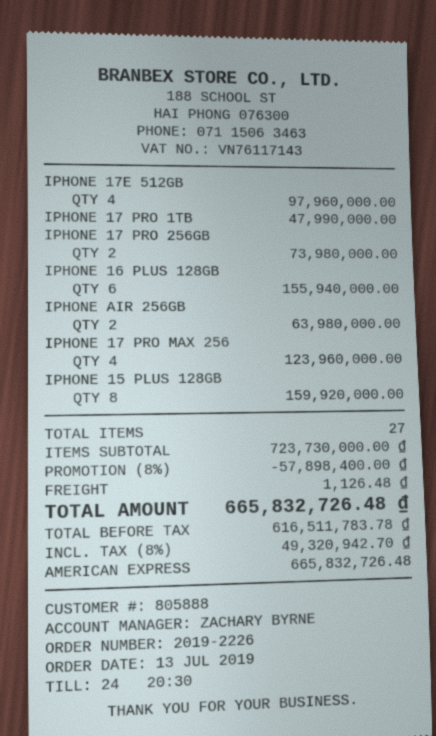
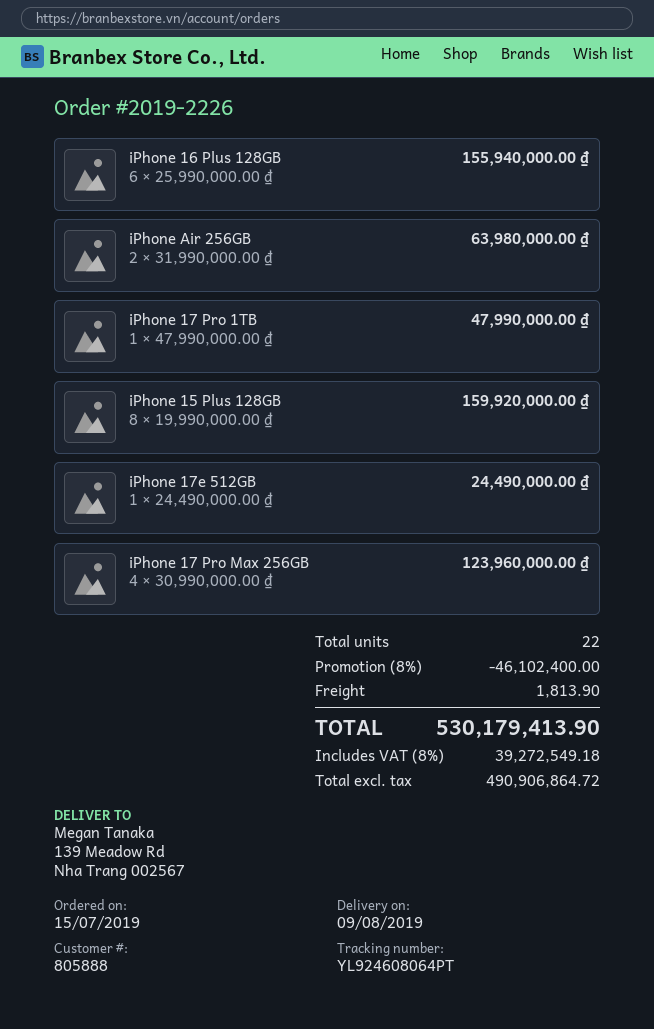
order date: 2019-07-13 -> 2019-07-15
IPHONE 17E 512GB: 4 for 97960000.00 -> 1 for 24490000.00
IPHONE 17 PRO 256GB: 2 for 73980000.00 -> none
total quantity: 27 -> 22
discount: 8% = 57898400.00 -> 8% = 46102400.00
shipping: 1126.48 -> 1813.90
net: 616511783.78 -> 490906864.72
tax: 8% = 49320942.70 -> 8% = 39272549.18
total: 665832726.48 -> 530179413.90

